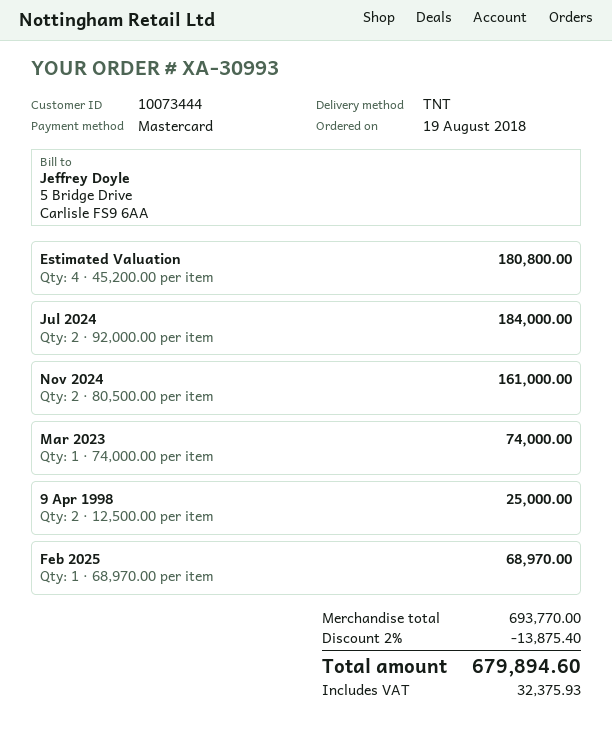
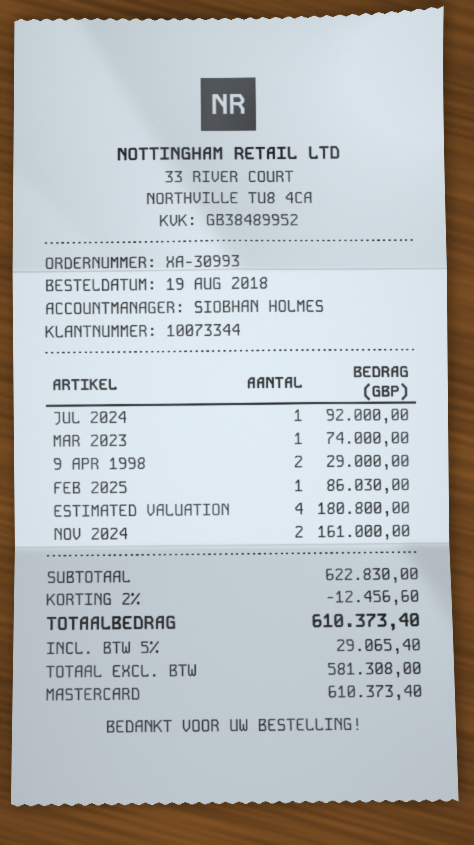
customer number: 10073444 -> 10073344
Jul 2024: 2 for 184000.00 -> 1 for 92000.00
9 Apr 1998: 2 for 25000.00 -> 2 for 29000.00
Feb 2025: 1 for 68970.00 -> 1 for 86030.00
subtotal: 693770.00 -> 622830.00
discount: 2% = 13875.40 -> 2% = 12456.60
tax: 32375.93 -> 29065.40
total: 679894.60 -> 610373.40

